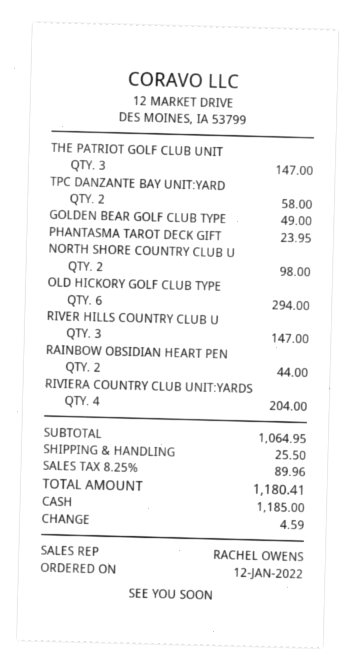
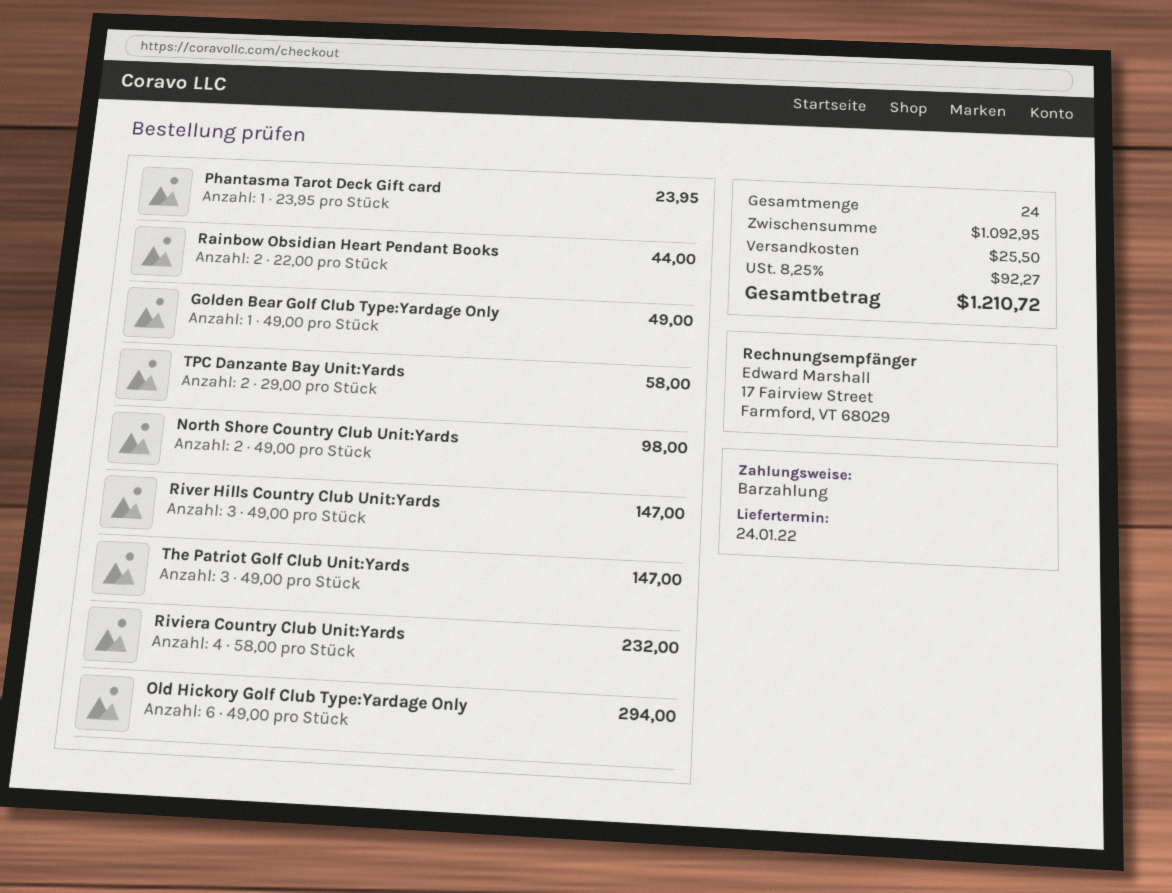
RIVIERA COUNTRY CLUB UNIT:YARDS: 4 for 204.00 -> 4 for 232.00
subtotal: 1064.95 -> 1092.95
tax: 8.25% = 89.96 -> 8.25% = 92.27
total: 1180.41 -> 1210.72

